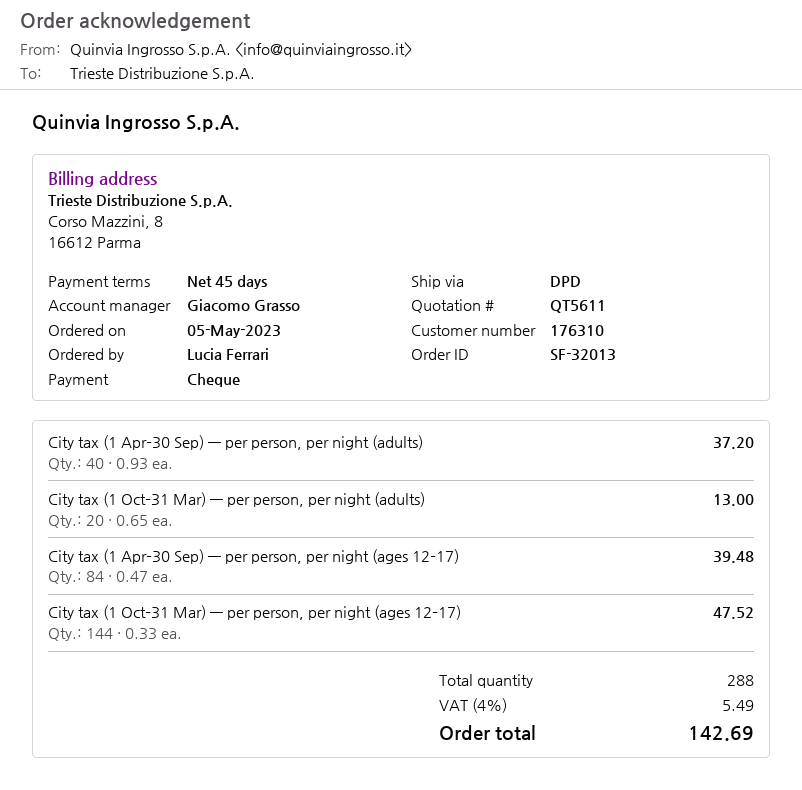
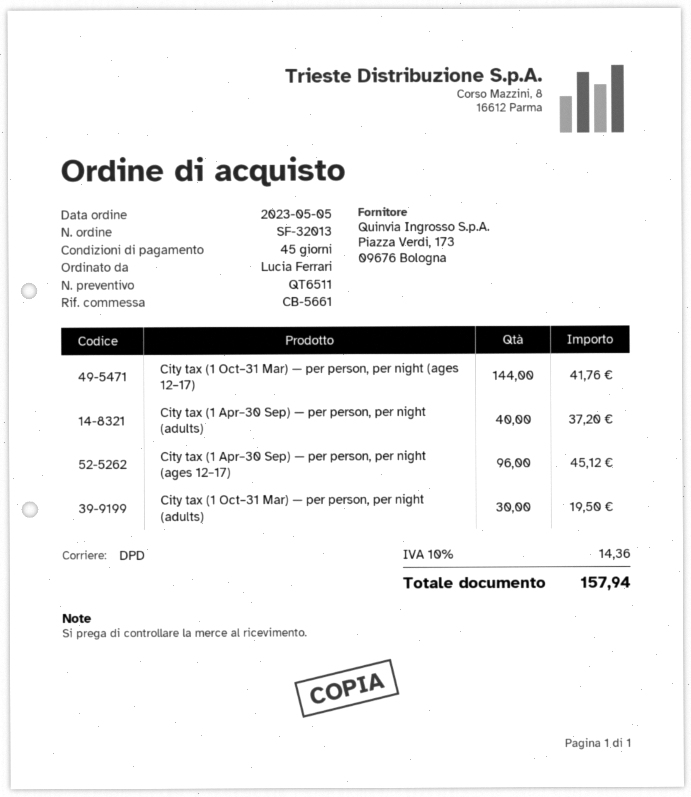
quote number: QT5611 -> QT6511
City tax (1 Oct–31 Mar) — per person, per night (adults): 20 for 13.00 -> 30 for 19.50
City tax (1 Apr–30 Sep) — per person, per night (ages 12–17): 84 for 39.48 -> 96 for 45.12
City tax (1 Oct–31 Mar) — per person, per night (ages 12–17): 144 for 47.52 -> 144 for 41.76
tax: 4% = 5.49 -> 10% = 14.36
total: 142.69 -> 157.94

